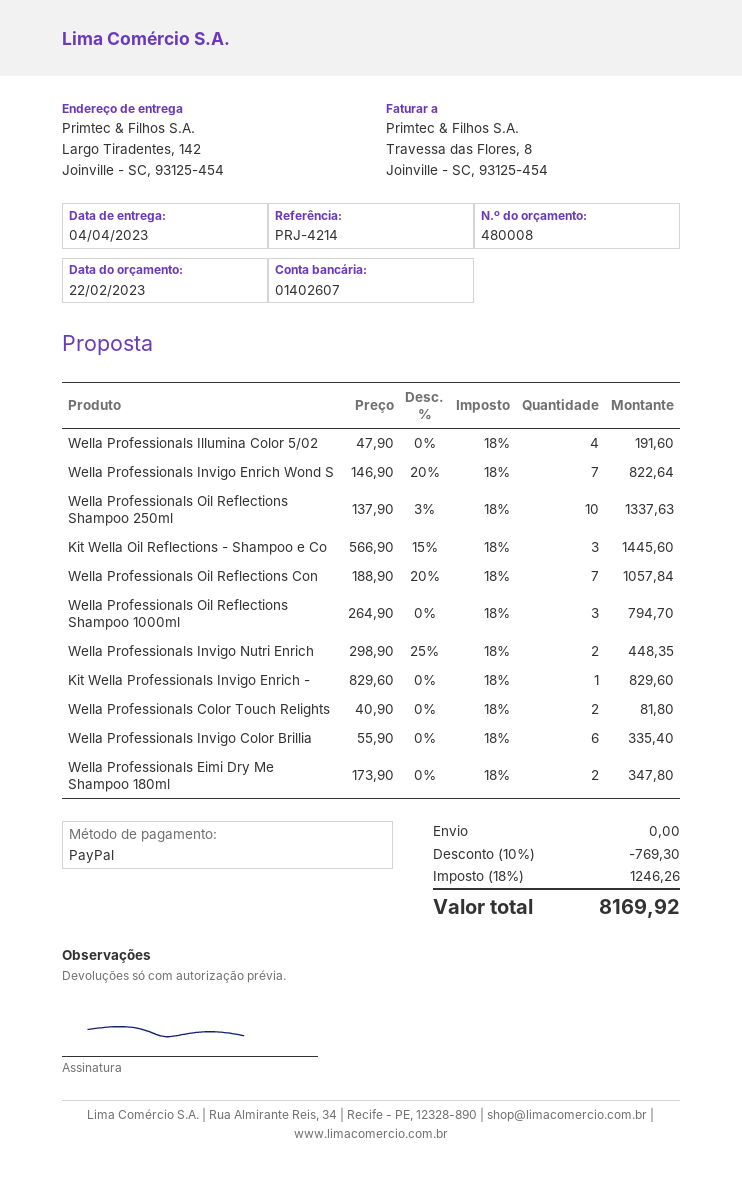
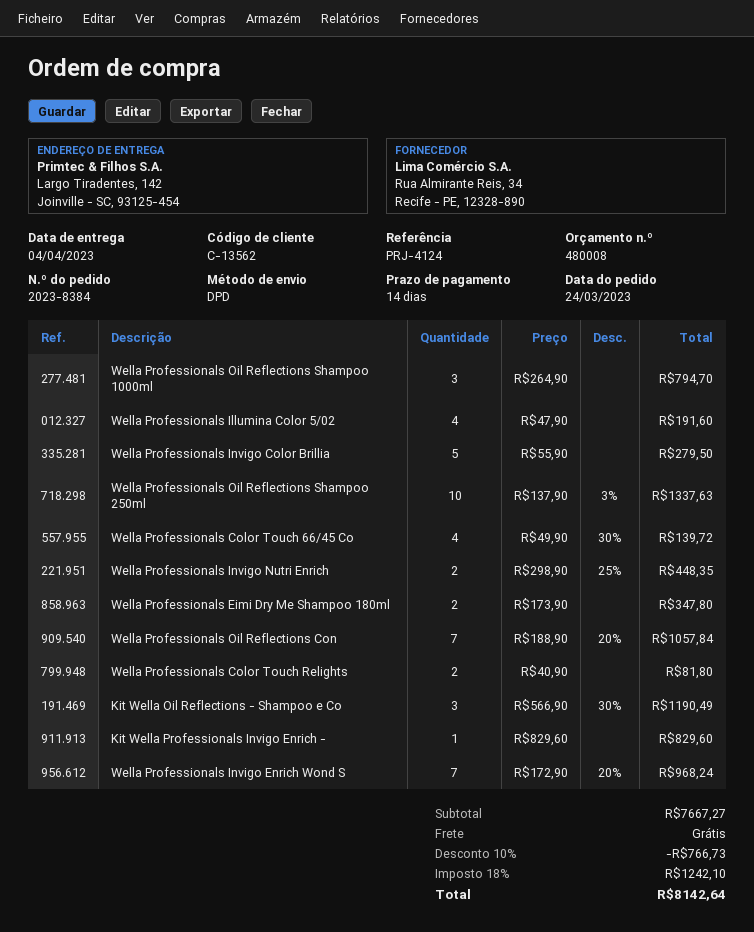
reference: PRJ-4214 -> PRJ-4124
Wella Professionals Invigo Enrich Wond S: 7 x 146.90 - 20% = 822.64 -> 7 x 172.90 - 20% = 968.24
Kit Wella Oil Reflections - Shampoo e Co: 3 x 566.90 - 15% = 1445.60 -> 3 x 566.90 - 30% = 1190.49
Wella Professionals Invigo Color Brillia: 6 x 55.90 = 335.40 -> 5 x 55.90 = 279.50
Wella Professionals Color Touch 66/45 Co: none -> 4 x 49.90 - 30% = 139.72
discount: 10% = 769.30 -> 10% = 766.73
tax: 18% = 1246.26 -> 18% = 1242.10
total: 8169.92 -> 8142.64

